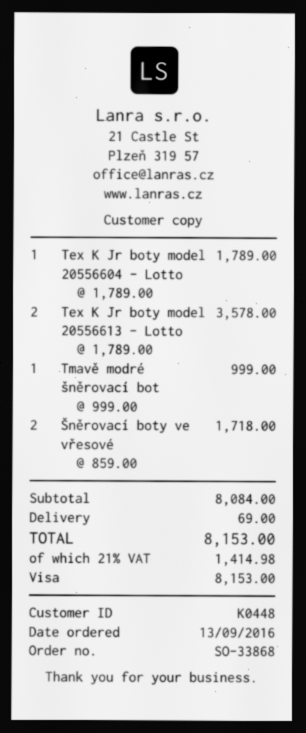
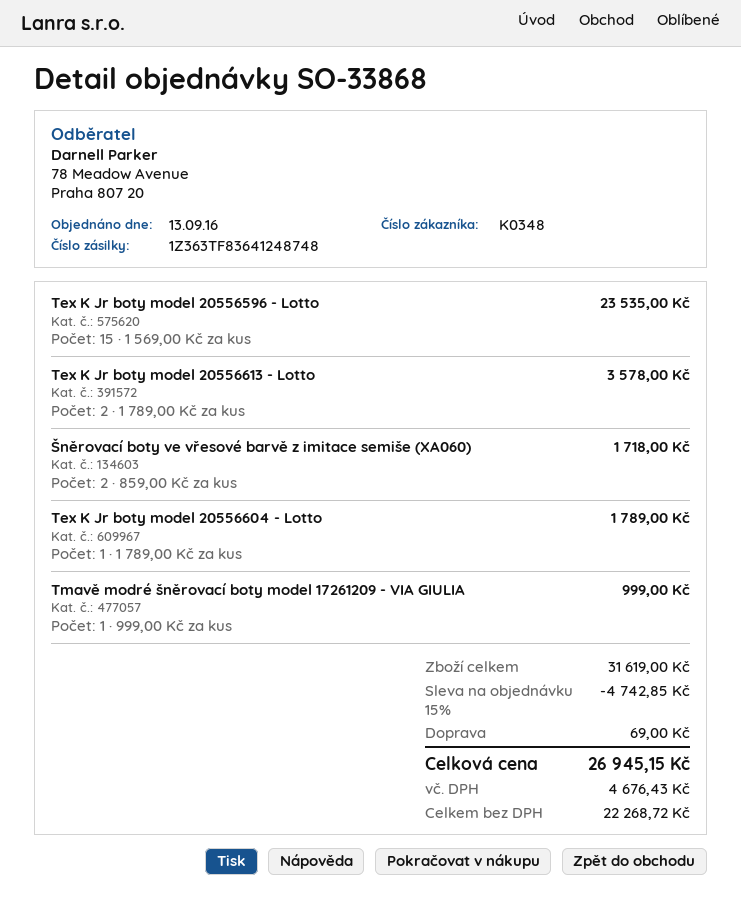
customer number: K0448 -> K0348
Tex K Jr boty model 20556596 - Lotto: none -> 15 x 1569.00 = 23535.00
subtotal: 8084.00 -> 31619.00
discount: none -> 15% = 4742.85
tax: 1414.98 -> 4676.43
total: 8153.00 -> 26945.15

